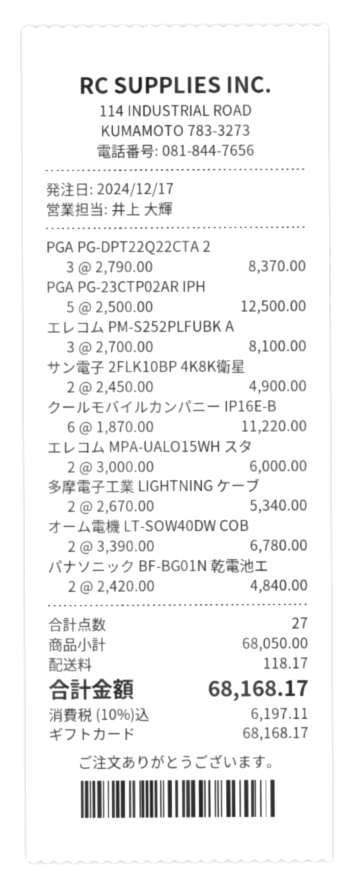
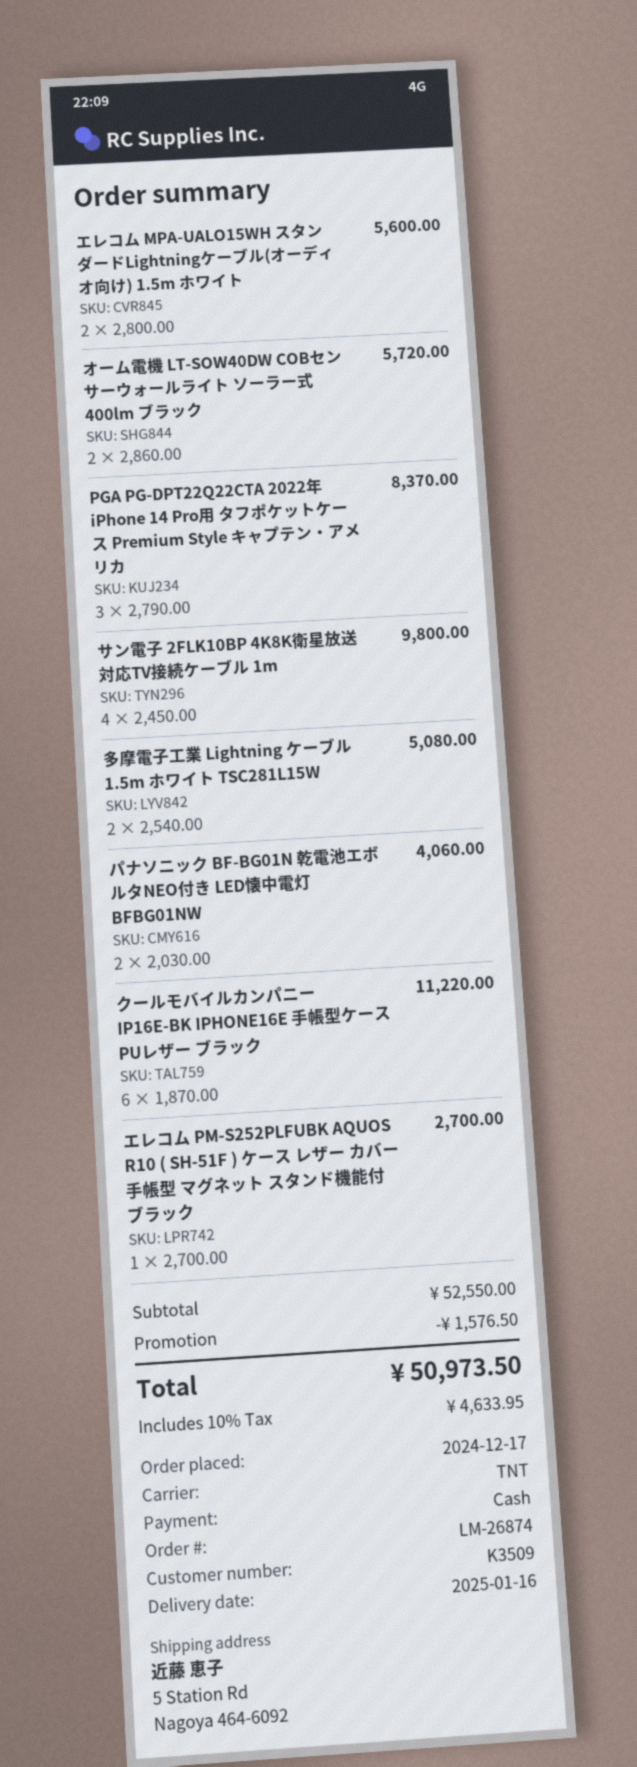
payment method: gift card -> cash
PGA PG-23CTP02AR IPH: 5 x 2500.00 = 12500.00 -> none
エレコム PM-S252PLFUBK A: 3 x 2700.00 = 8100.00 -> 1 x 2700.00 = 2700.00
サン電子 2FLK10BP 4K8K衛星: 2 x 2450.00 = 4900.00 -> 4 x 2450.00 = 9800.00
エレコム MPA-UALO15WH スタ: 2 x 3000.00 = 6000.00 -> 2 x 2800.00 = 5600.00
多摩電子工業 LIGHTNING ケーブ: 2 x 2670.00 = 5340.00 -> 2 x 2540.00 = 5080.00
オーム電機 LT-SOW40DW COB: 2 x 3390.00 = 6780.00 -> 2 x 2860.00 = 5720.00
パナソニック BF-BG01N 乾電池エ: 2 x 2420.00 = 4840.00 -> 2 x 2030.00 = 4060.00
subtotal: 68050.00 -> 52550.00
discount: none -> 1576.50
shipping: 118.17 -> none
tax: 10% = 6197.11 -> 10% = 4633.95
total: 68168.17 -> 50973.50

